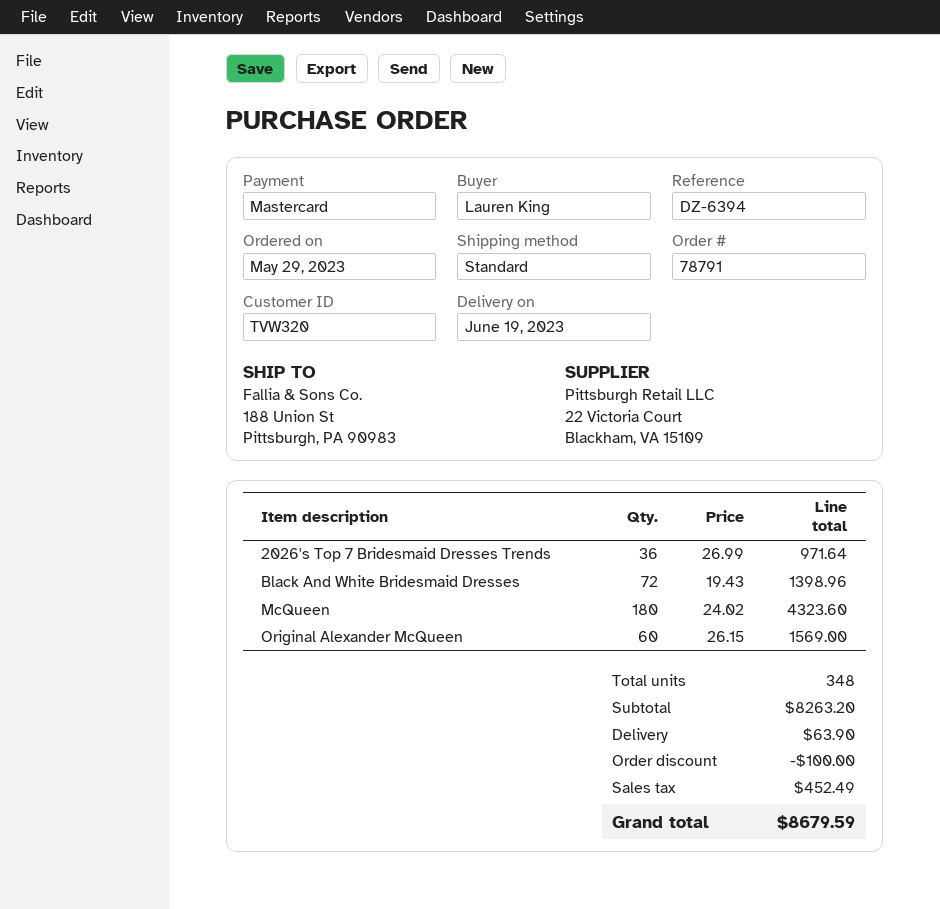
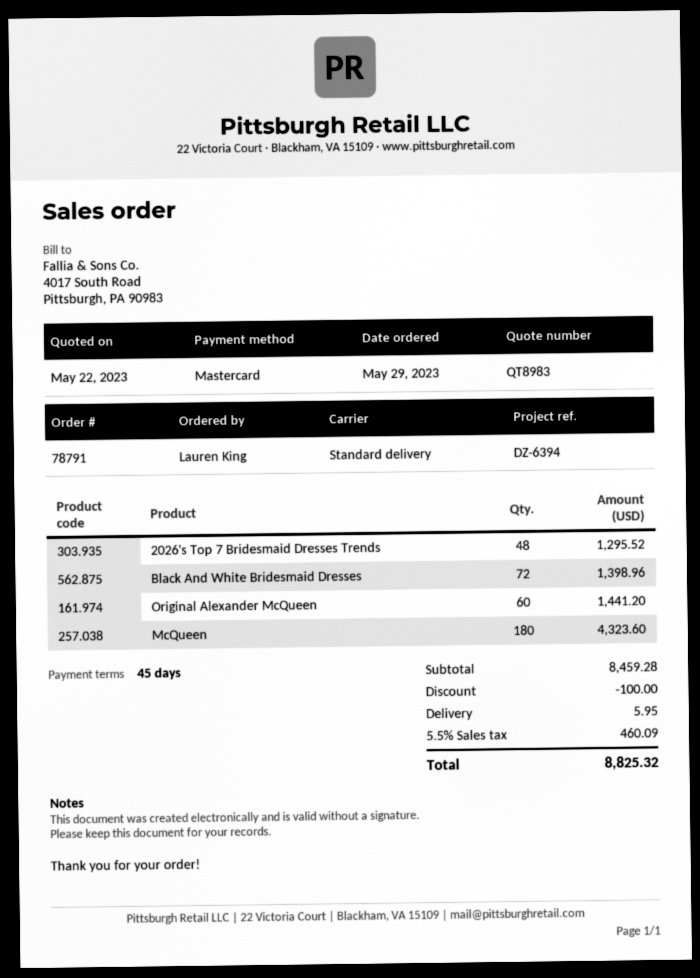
2026's Top 7 Bridesmaid Dresses Trends: 36 for 971.64 -> 48 for 1295.52
Original Alexander McQueen: 60 for 1569.00 -> 60 for 1441.20
subtotal: 8263.20 -> 8459.28
shipping: 63.90 -> 5.95
tax: 452.49 -> 460.09
total: 8679.59 -> 8825.32

